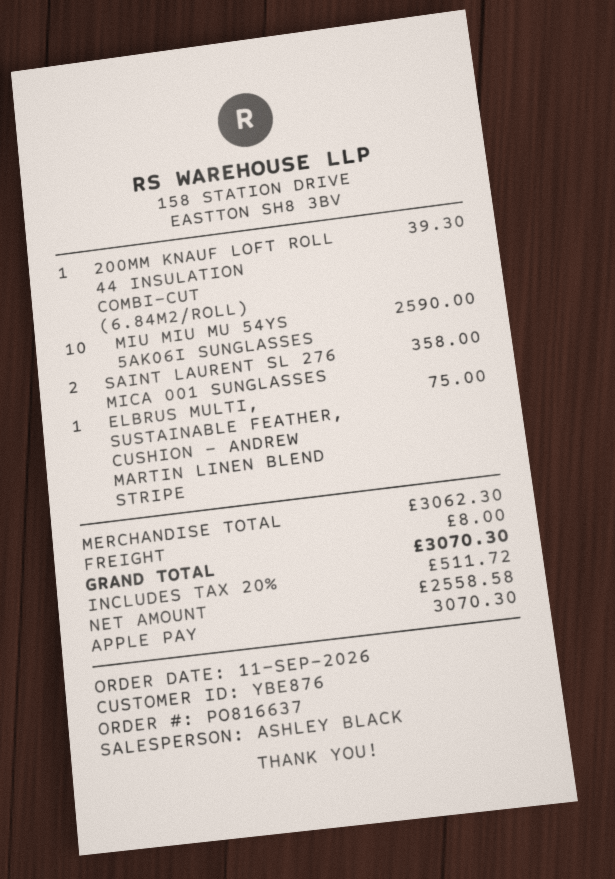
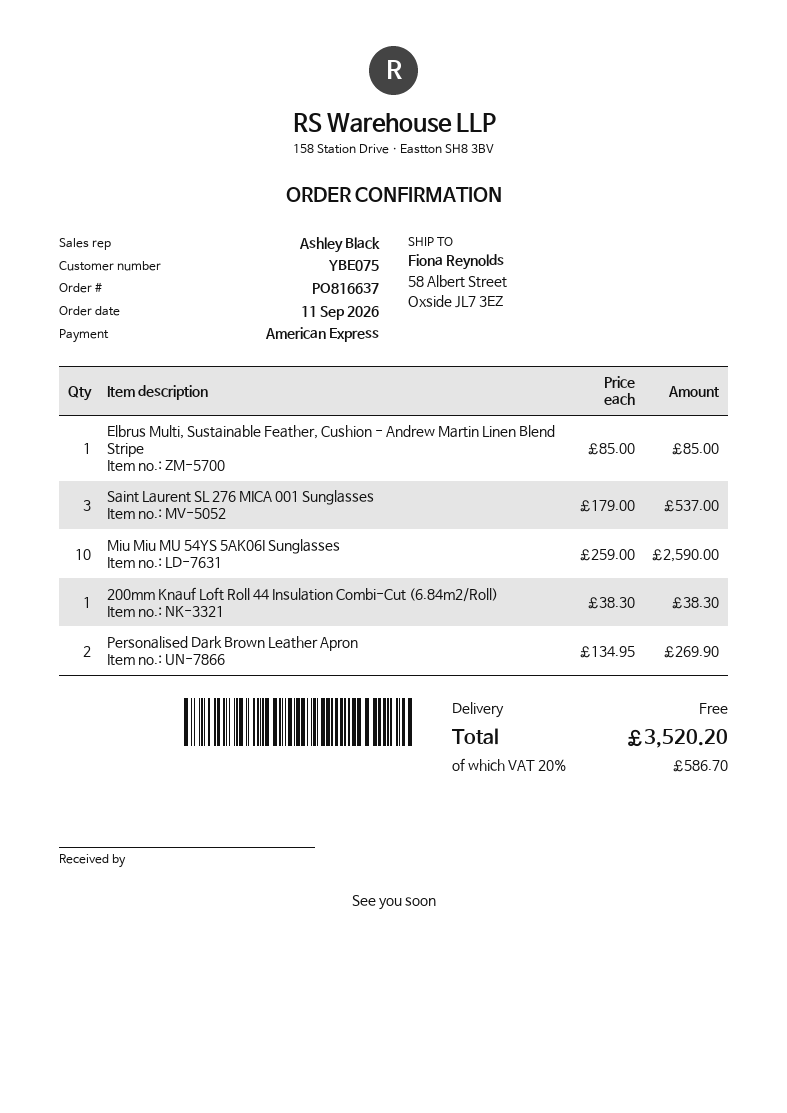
customer number: YBE876 -> YBE075
payment method: Apple Pay -> American Express
200MM KNAUF LOFT ROLL 44 INSULATION COMBI-CUT (6.84M2/ROLL): 1 for 39.30 -> 1 for 38.30
SAINT LAURENT SL 276 MICA 001 SUNGLASSES: 2 for 358.00 -> 3 for 537.00
ELBRUS MULTI, SUSTAINABLE FEATHER, CUSHION - ANDREW MARTIN LINEN BLEND STRIPE: 1 for 75.00 -> 1 for 85.00
Personalised Dark Brown Leather Apron: none -> 2 for 269.90
shipping: 8.00 -> 0.00
tax: 20% = 511.72 -> 20% = 586.70
total: 3070.30 -> 3520.20

